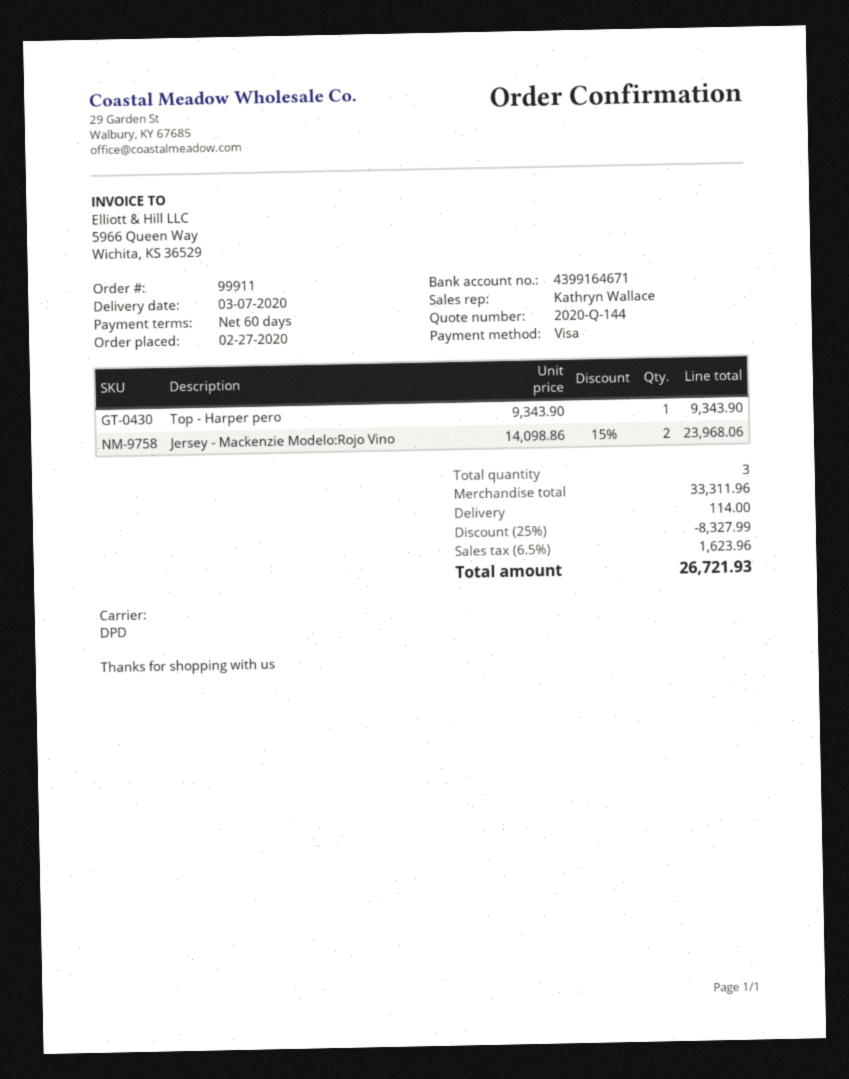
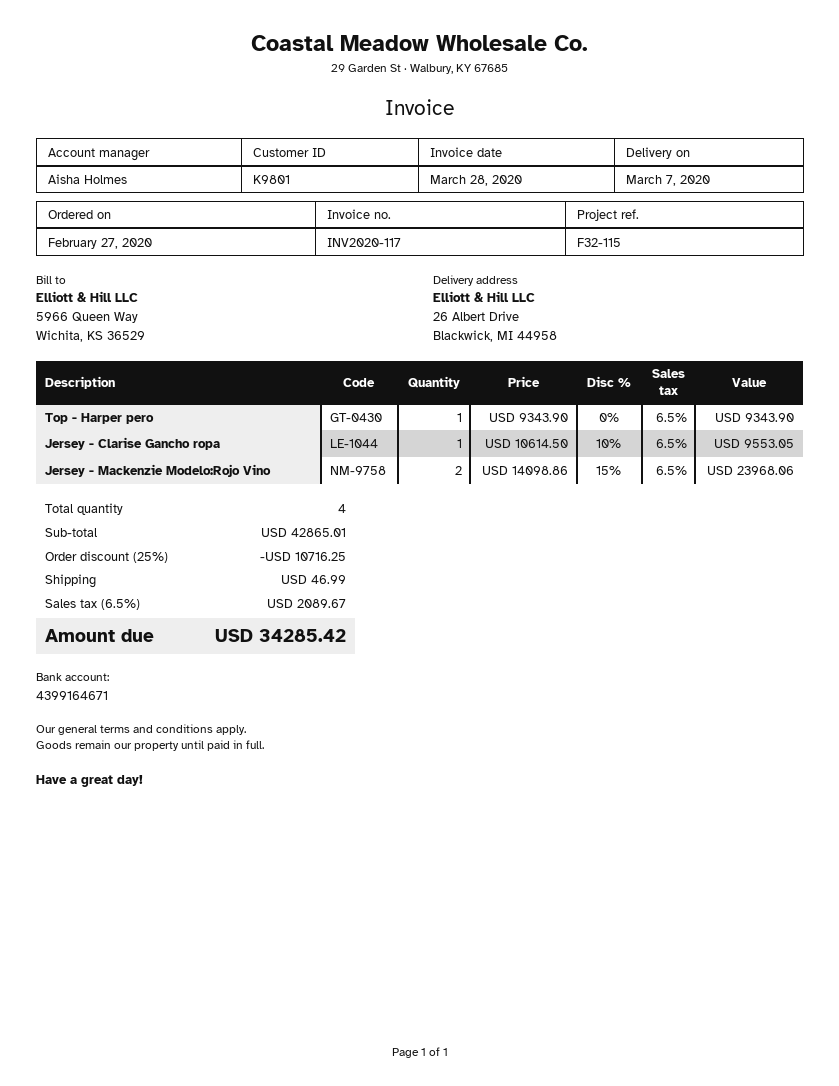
sales rep: Kathryn Wallace -> Aisha Holmes
Jersey - Clarise Gancho ropa: none -> 1 x 10614.50 - 10% = 9553.05
total quantity: 3 -> 4
subtotal: 33311.96 -> 42865.01
discount: 25% = 8327.99 -> 25% = 10716.25
shipping: 114.00 -> 46.99
tax: 6.5% = 1623.96 -> 6.5% = 2089.67
total: 26721.93 -> 34285.42

